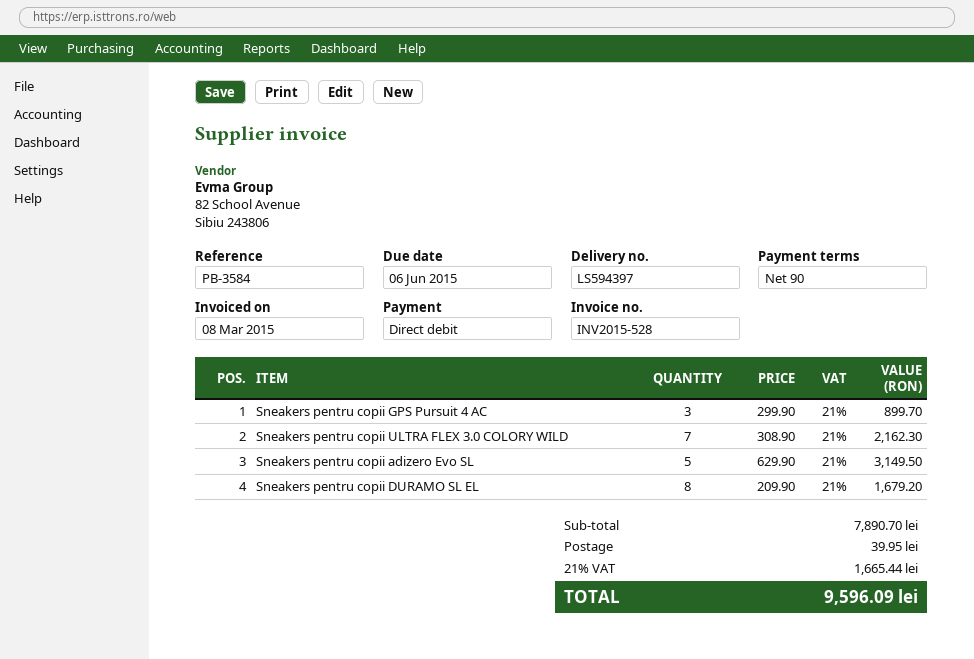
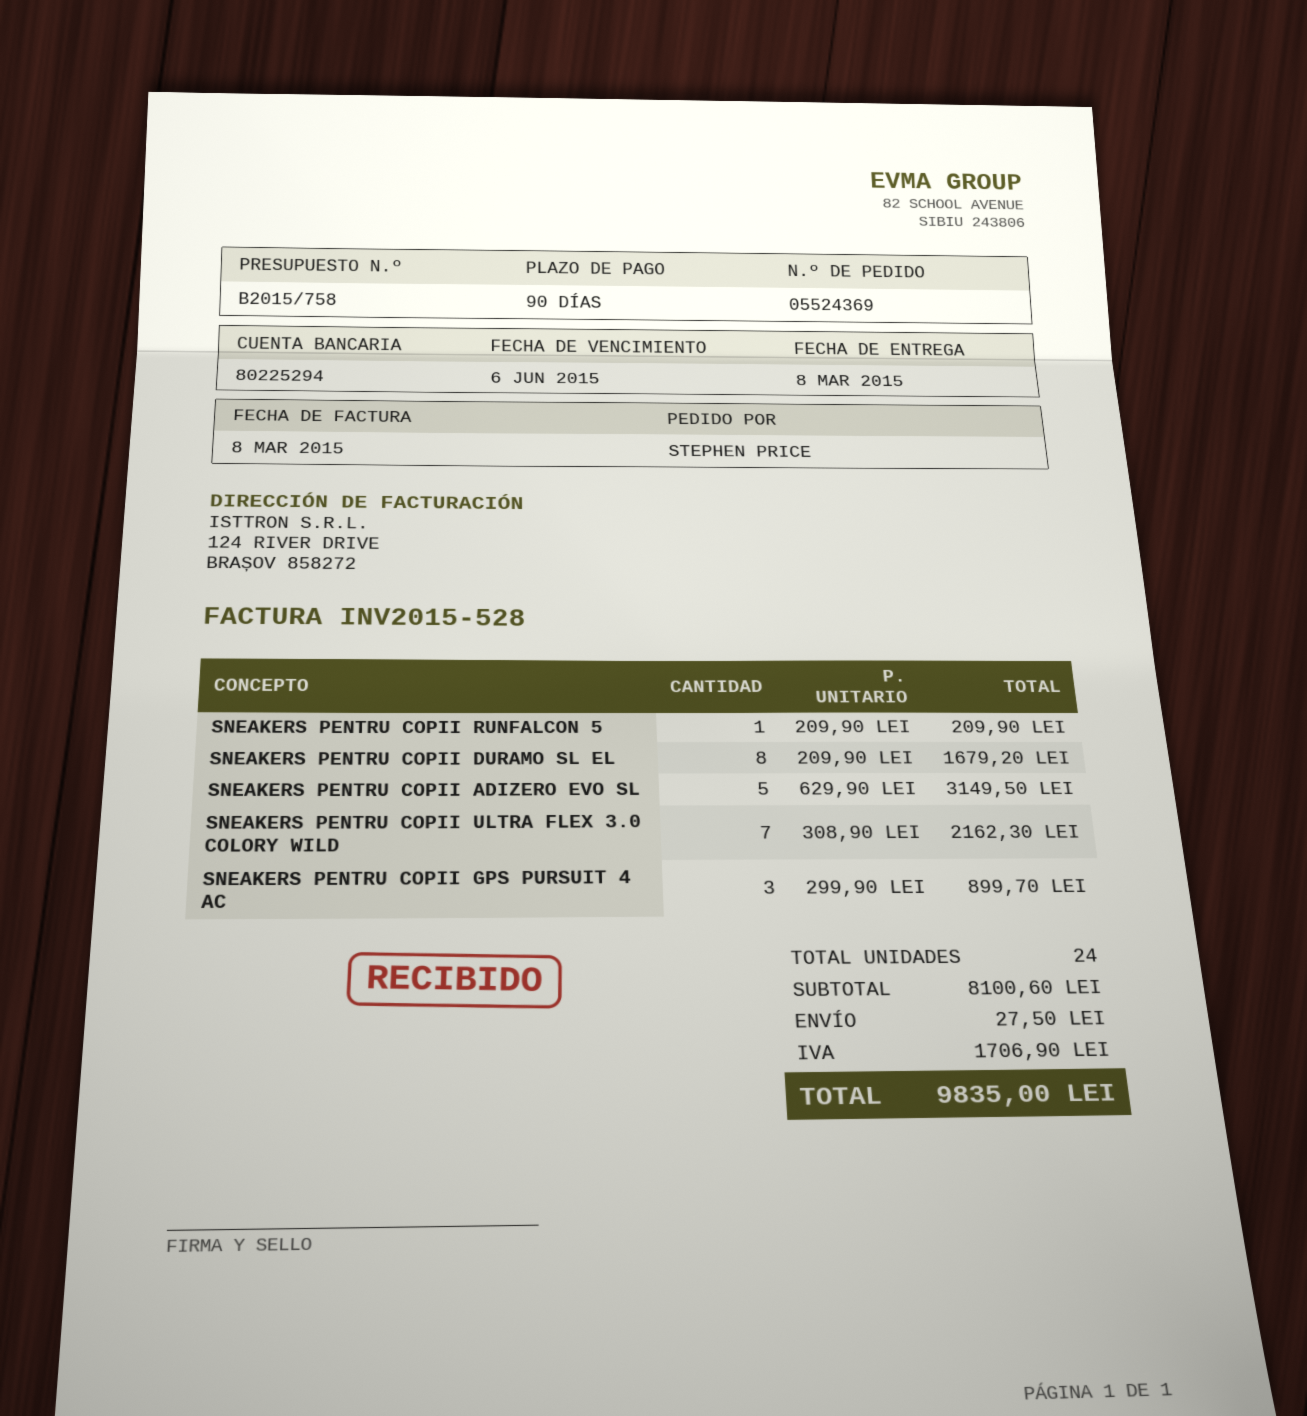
SNEAKERS PENTRU COPII RUNFALCON 5: none -> 1 x 209.90 = 209.90
subtotal: 7890.70 -> 8100.60
shipping: 39.95 -> 27.50
tax: 1665.44 -> 1706.90
total: 9596.09 -> 9835.00

